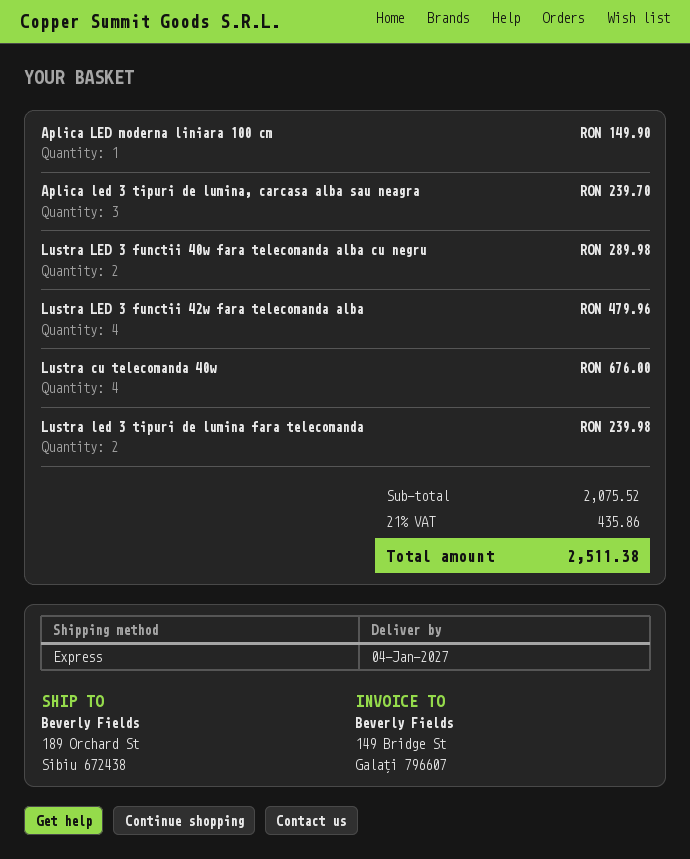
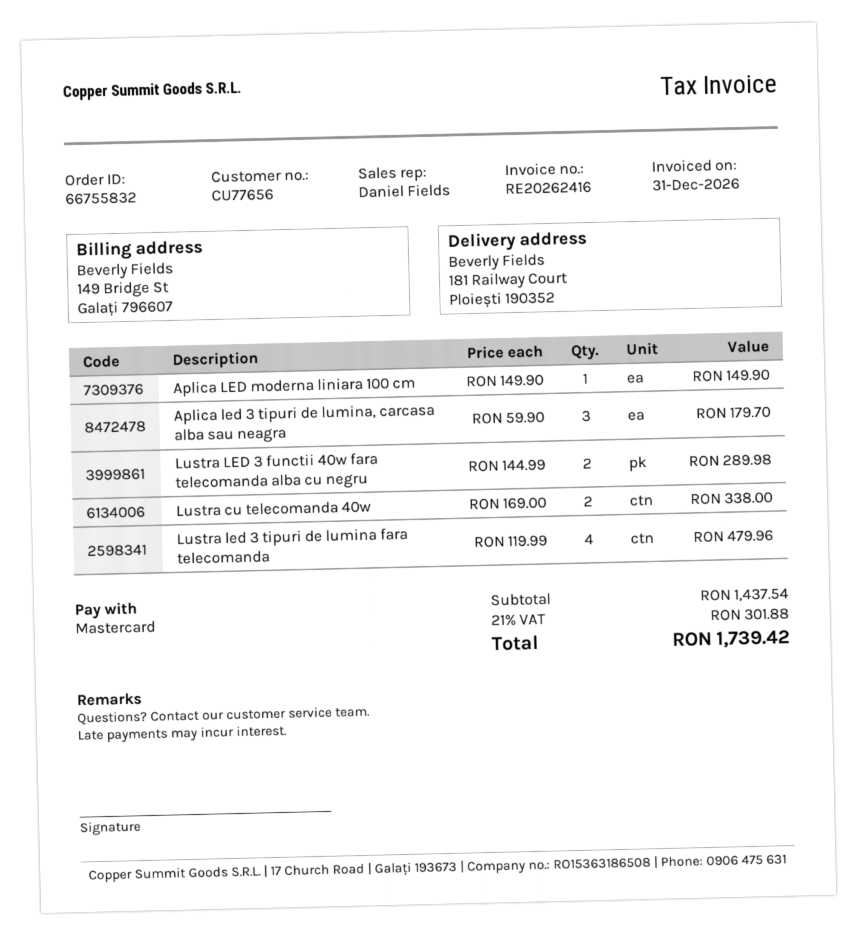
ship to: 189 Orchard St, Sibiu 672438 -> 181 Railway Court, Ploiești 190352
Aplica led 3 tipuri de lumina, carcasa alba sau neagra: 3 for 239.70 -> 3 for 179.70
Lustra LED 3 functii 42w fara telecomanda alba: 4 for 479.96 -> none
Lustra cu telecomanda 40w: 4 for 676.00 -> 2 for 338.00
Lustra led 3 tipuri de lumina fara telecomanda: 2 for 239.98 -> 4 for 479.96
subtotal: 2075.52 -> 1437.54
tax: 21% = 435.86 -> 21% = 301.88
total: 2511.38 -> 1739.42

